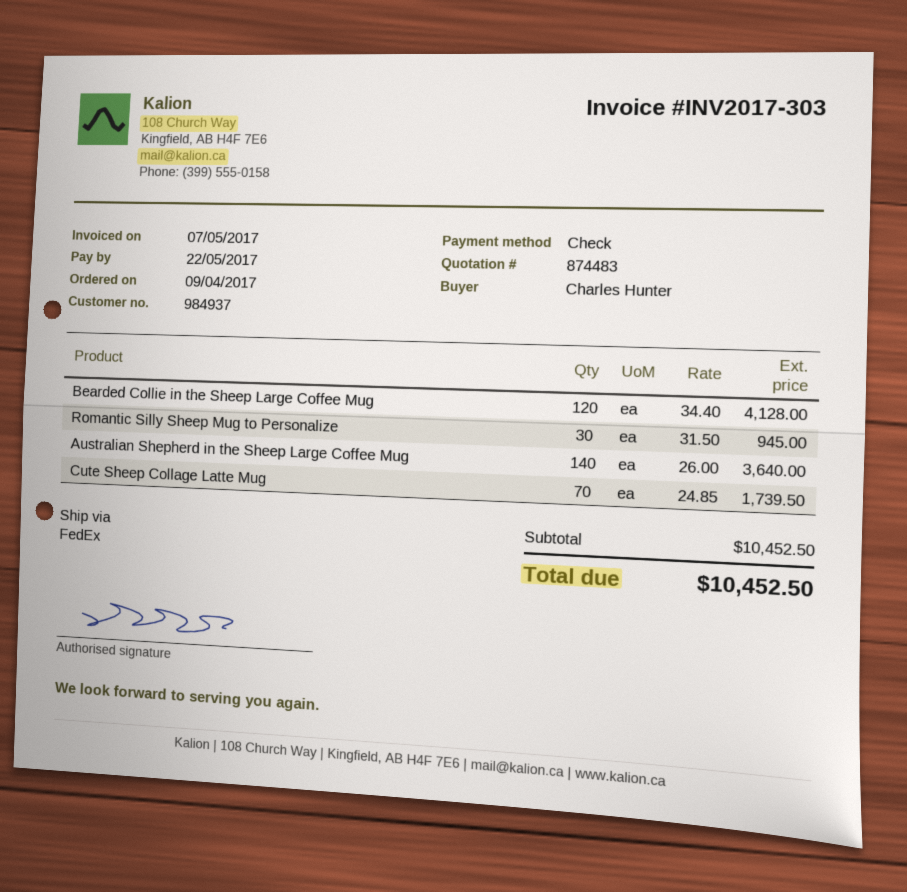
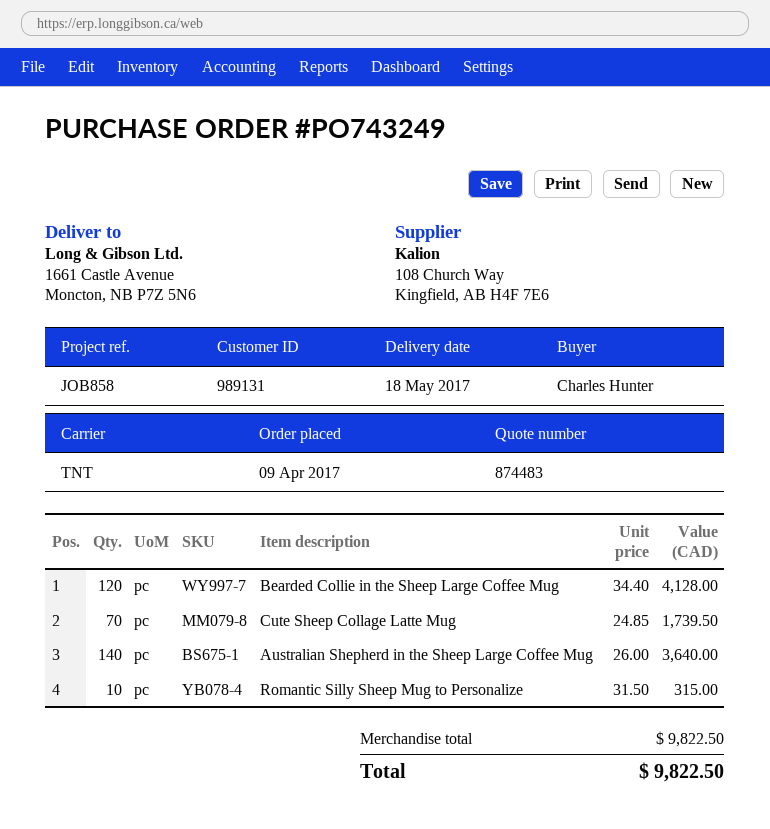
customer number: 984937 -> 989131
shipping method: FedEx -> TNT
Romantic Silly Sheep Mug to Personalize: 30 x 31.50 = 945.00 -> 10 x 31.50 = 315.00
subtotal: 10452.50 -> 9822.50
total: 10452.50 -> 9822.50

